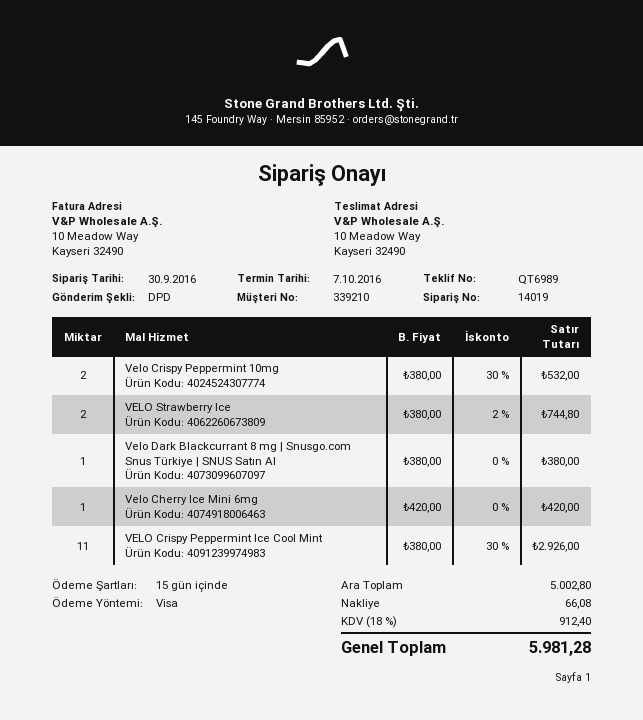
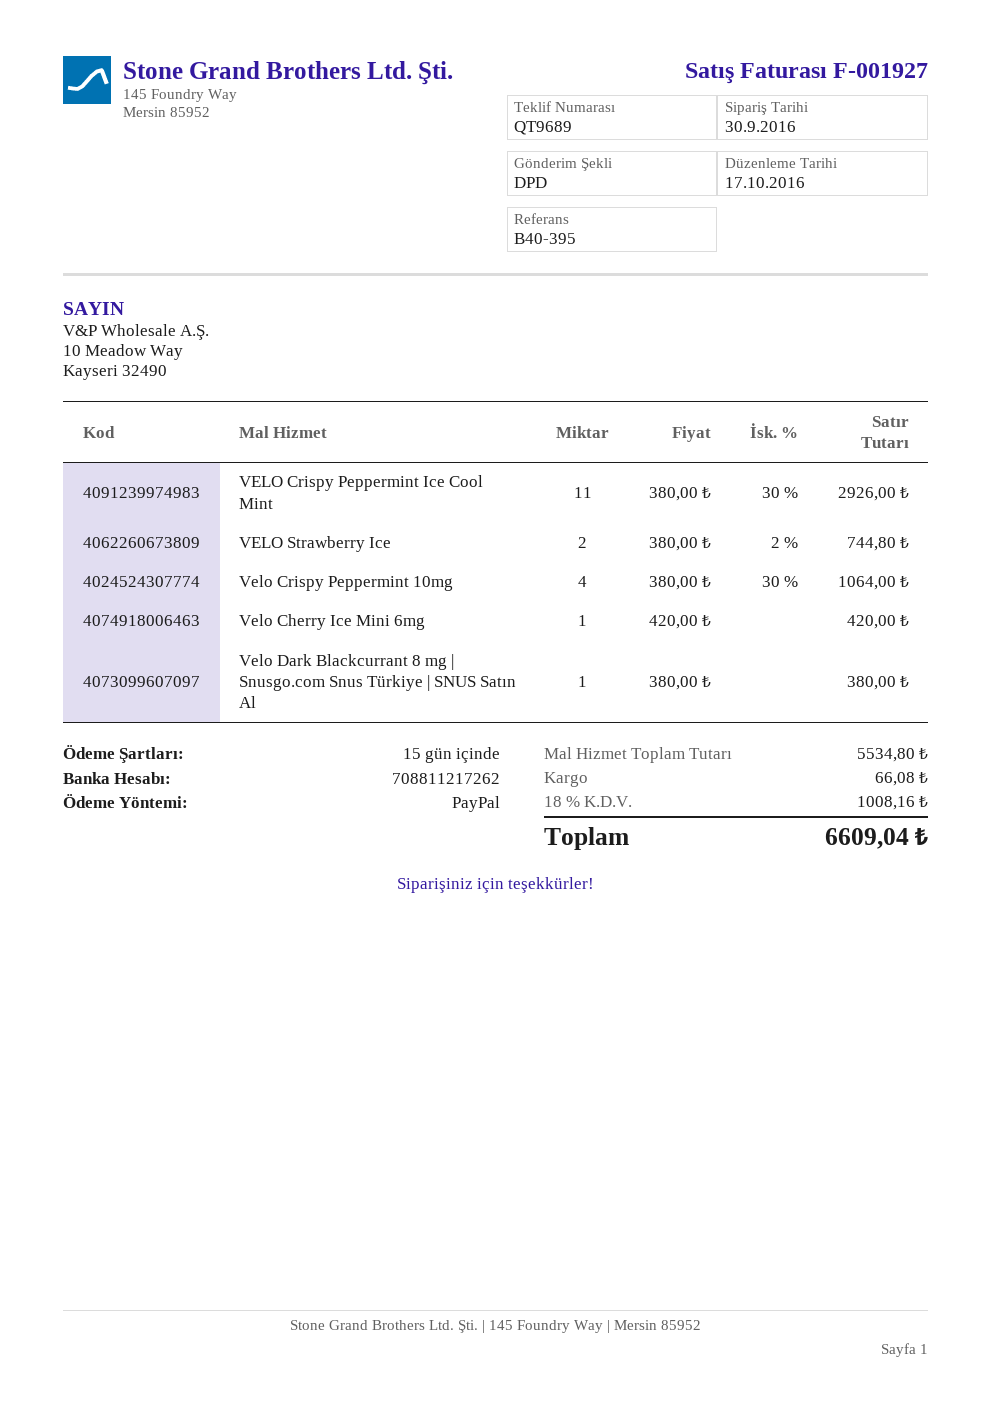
quote number: QT6989 -> QT9689
payment method: Visa -> PayPal
Velo Crispy Peppermint 10mg: 2 x 380.00 - 30% = 532.00 -> 4 x 380.00 - 30% = 1064.00
subtotal: 5002.80 -> 5534.80
tax: 18% = 912.40 -> 18% = 1008.16
total: 5981.28 -> 6609.04

